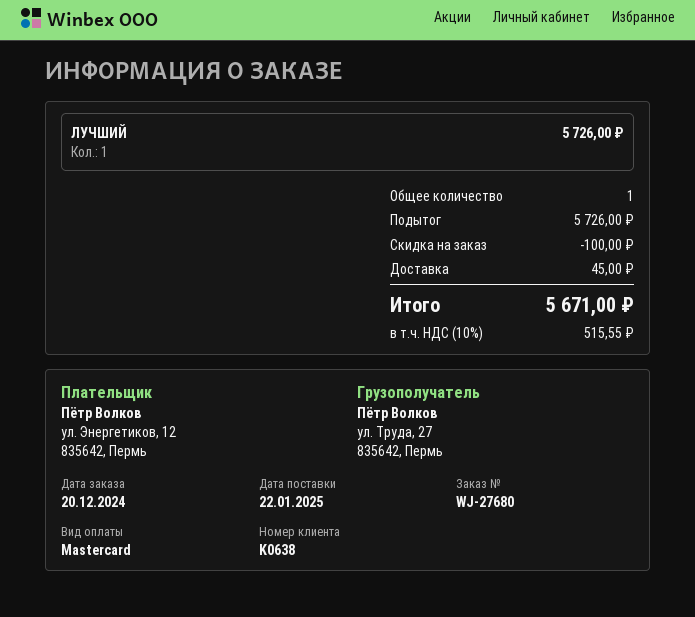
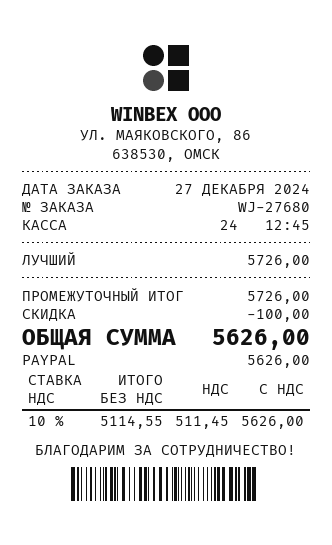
order date: 2024-12-20 -> 2024-12-27
payment method: Mastercard -> PayPal
shipping: 45.00 -> none
tax: 10% = 515.55 -> 10% = 511.45
total: 5671.00 -> 5626.00

